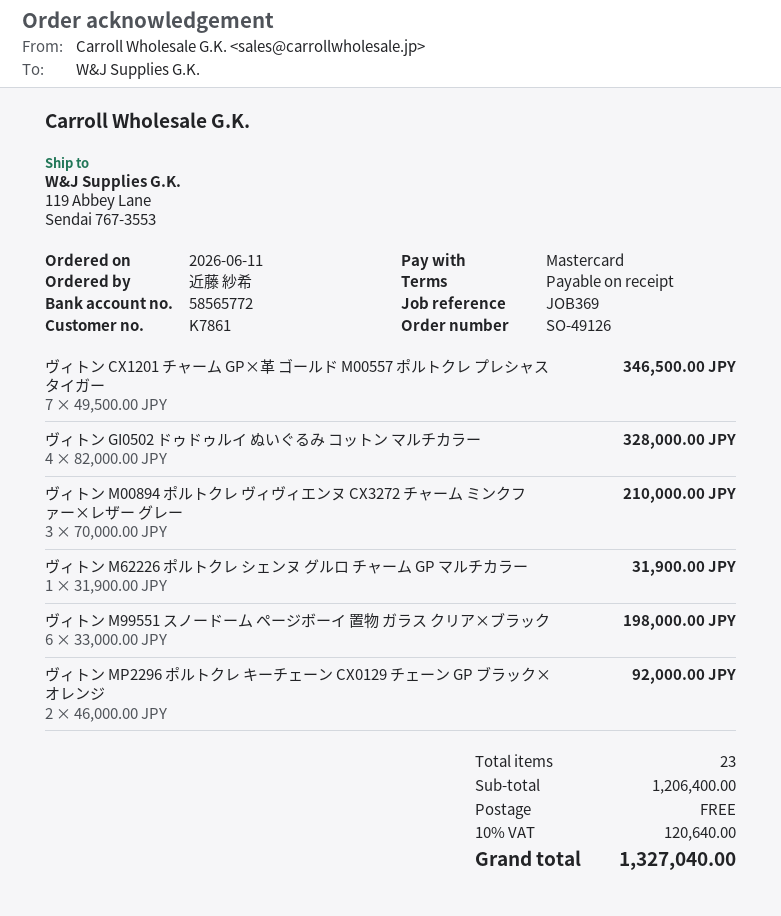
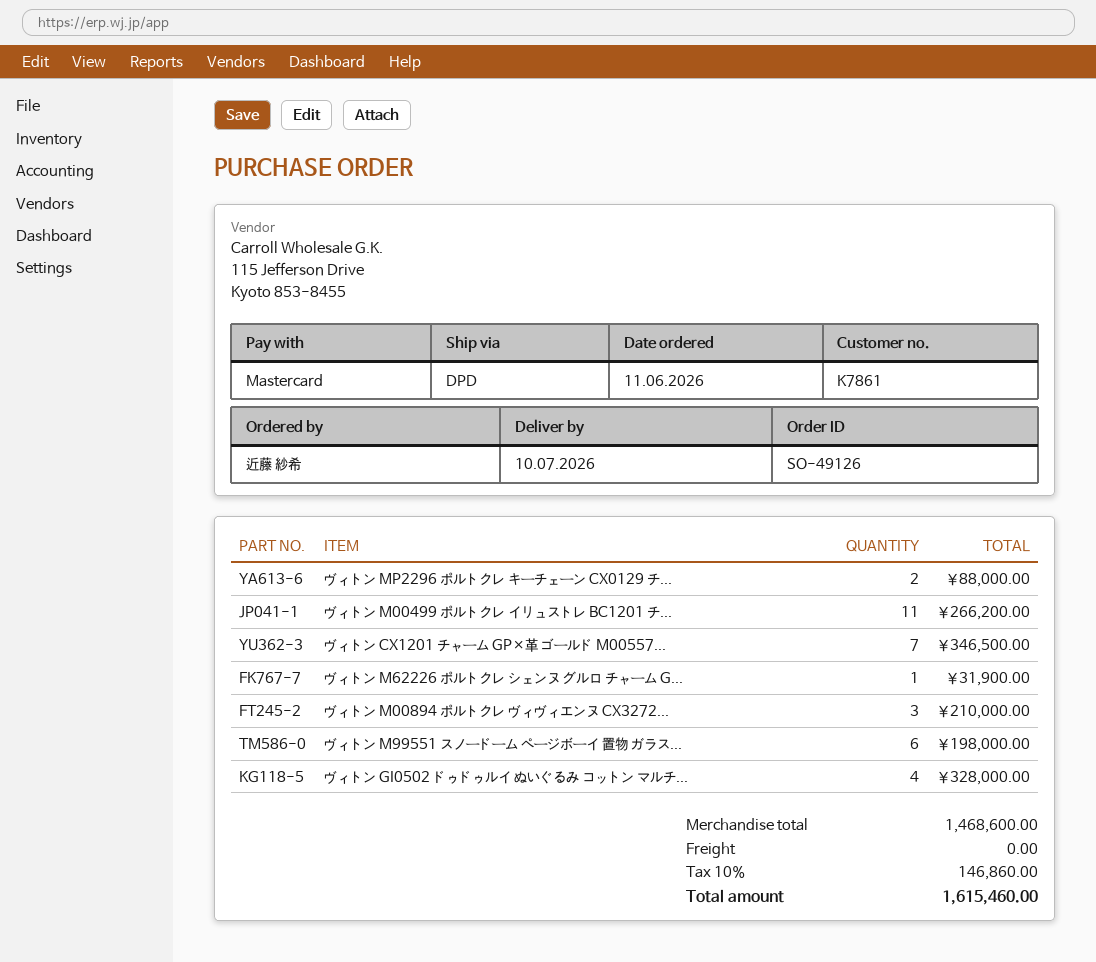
ヴィトン MP2296 ポルトクレ キーチェーン CX0129 チェーン GP ブラック×オレンジ: 2 for 92000.00 -> 2 for 88000.00
ヴィトン M00499 ポルトクレ イリュストレ BC1201 チ...: none -> 11 for 266200.00
subtotal: 1206400.00 -> 1468600.00
tax: 10% = 120640.00 -> 10% = 146860.00
total: 1327040.00 -> 1615460.00

